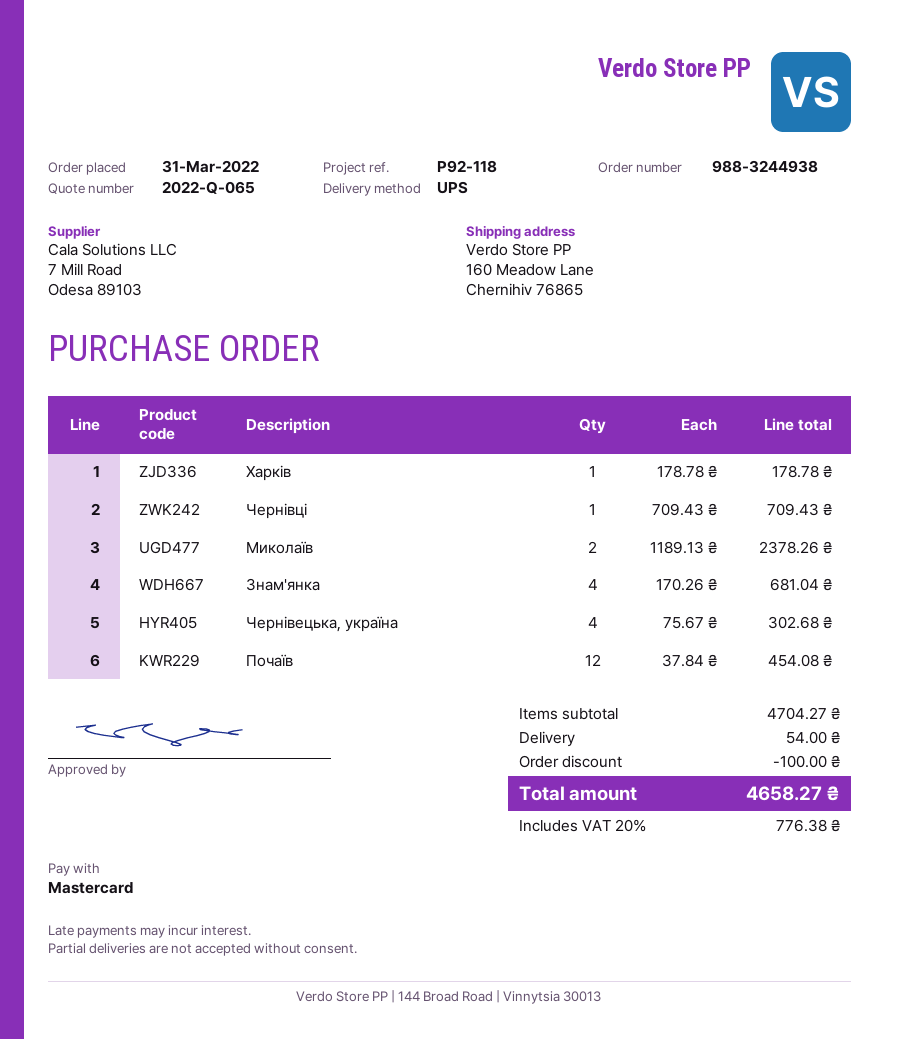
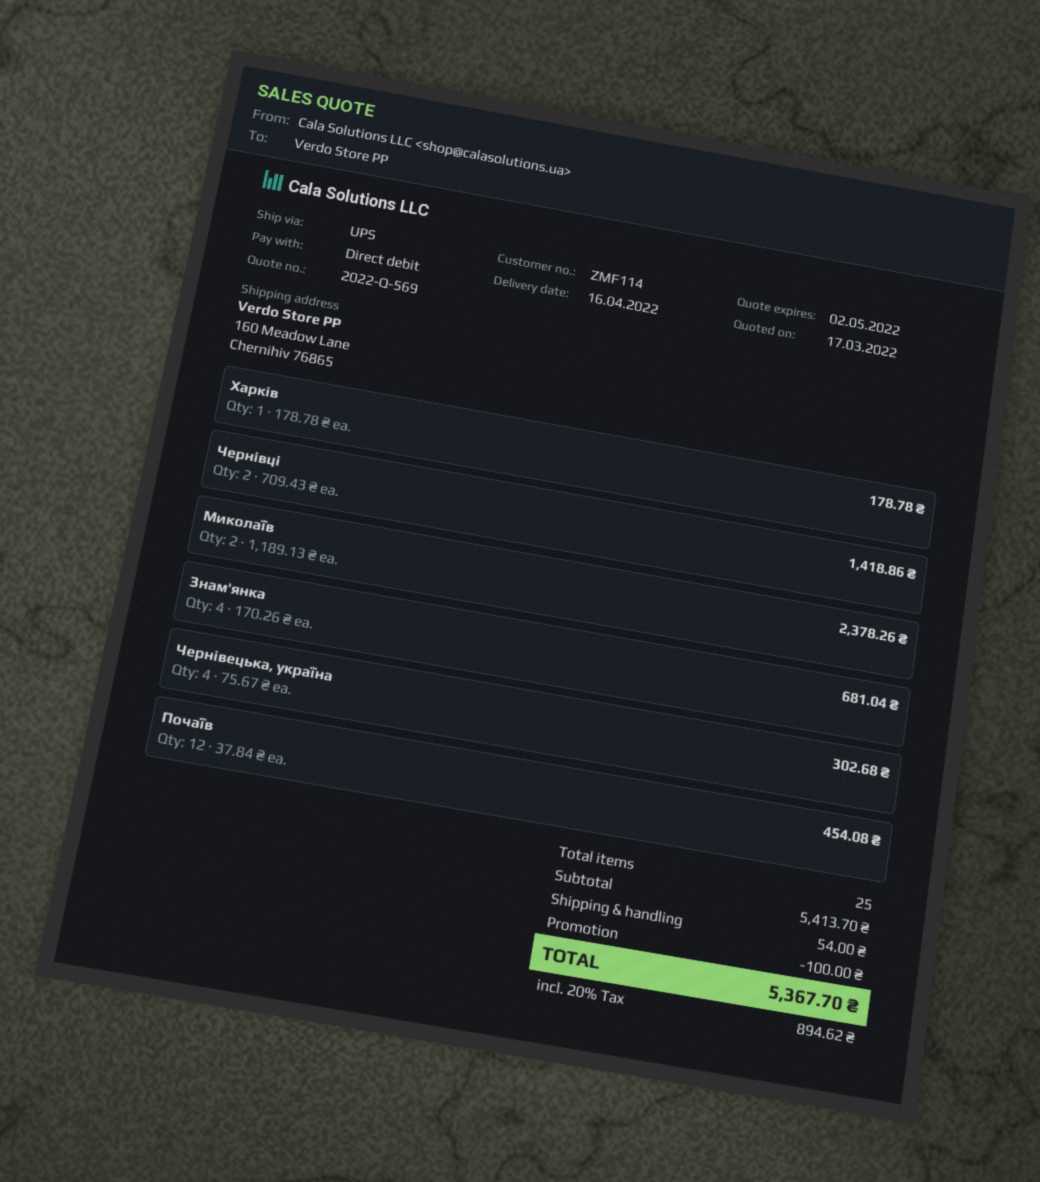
quote number: 2022-Q-065 -> 2022-Q-569
payment method: Mastercard -> direct debit
Чернівці: 1 x 709.43 = 709.43 -> 2 x 709.43 = 1418.86
subtotal: 4704.27 -> 5413.70
tax: 20% = 776.38 -> 20% = 894.62
total: 4658.27 -> 5367.70

